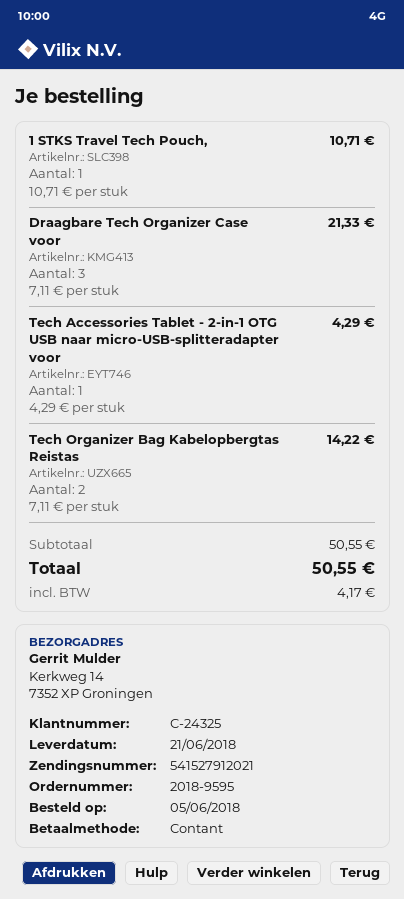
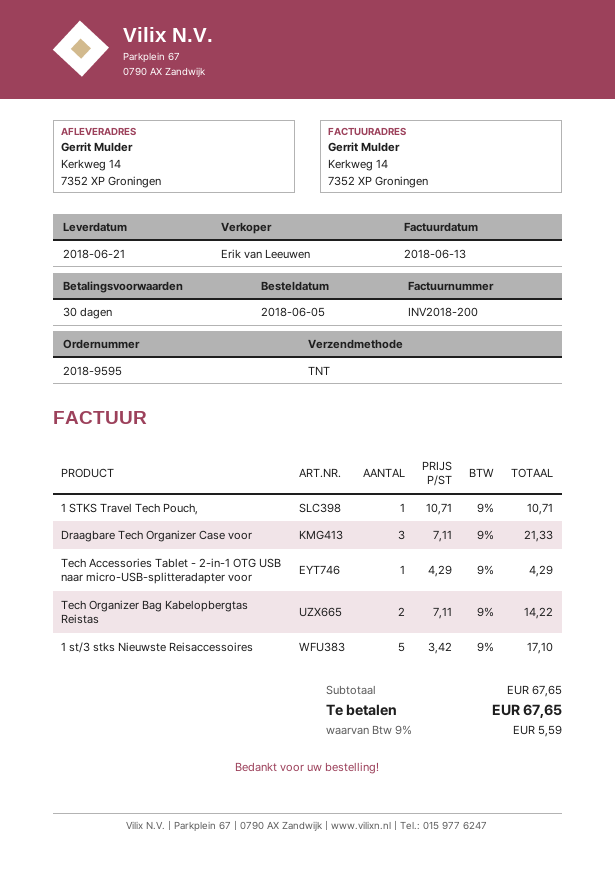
1 st/3 stks Nieuwste Reisaccessoires: none -> 5 x 3.42 = 17.10
subtotal: 50.55 -> 67.65
tax: 4.17 -> 5.59
total: 50.55 -> 67.65

